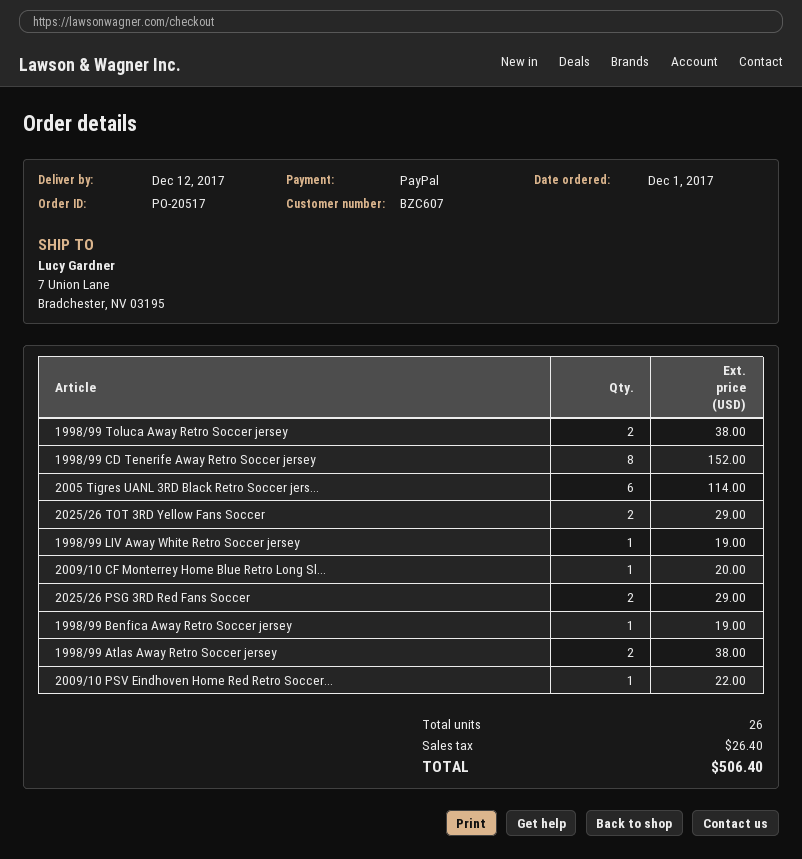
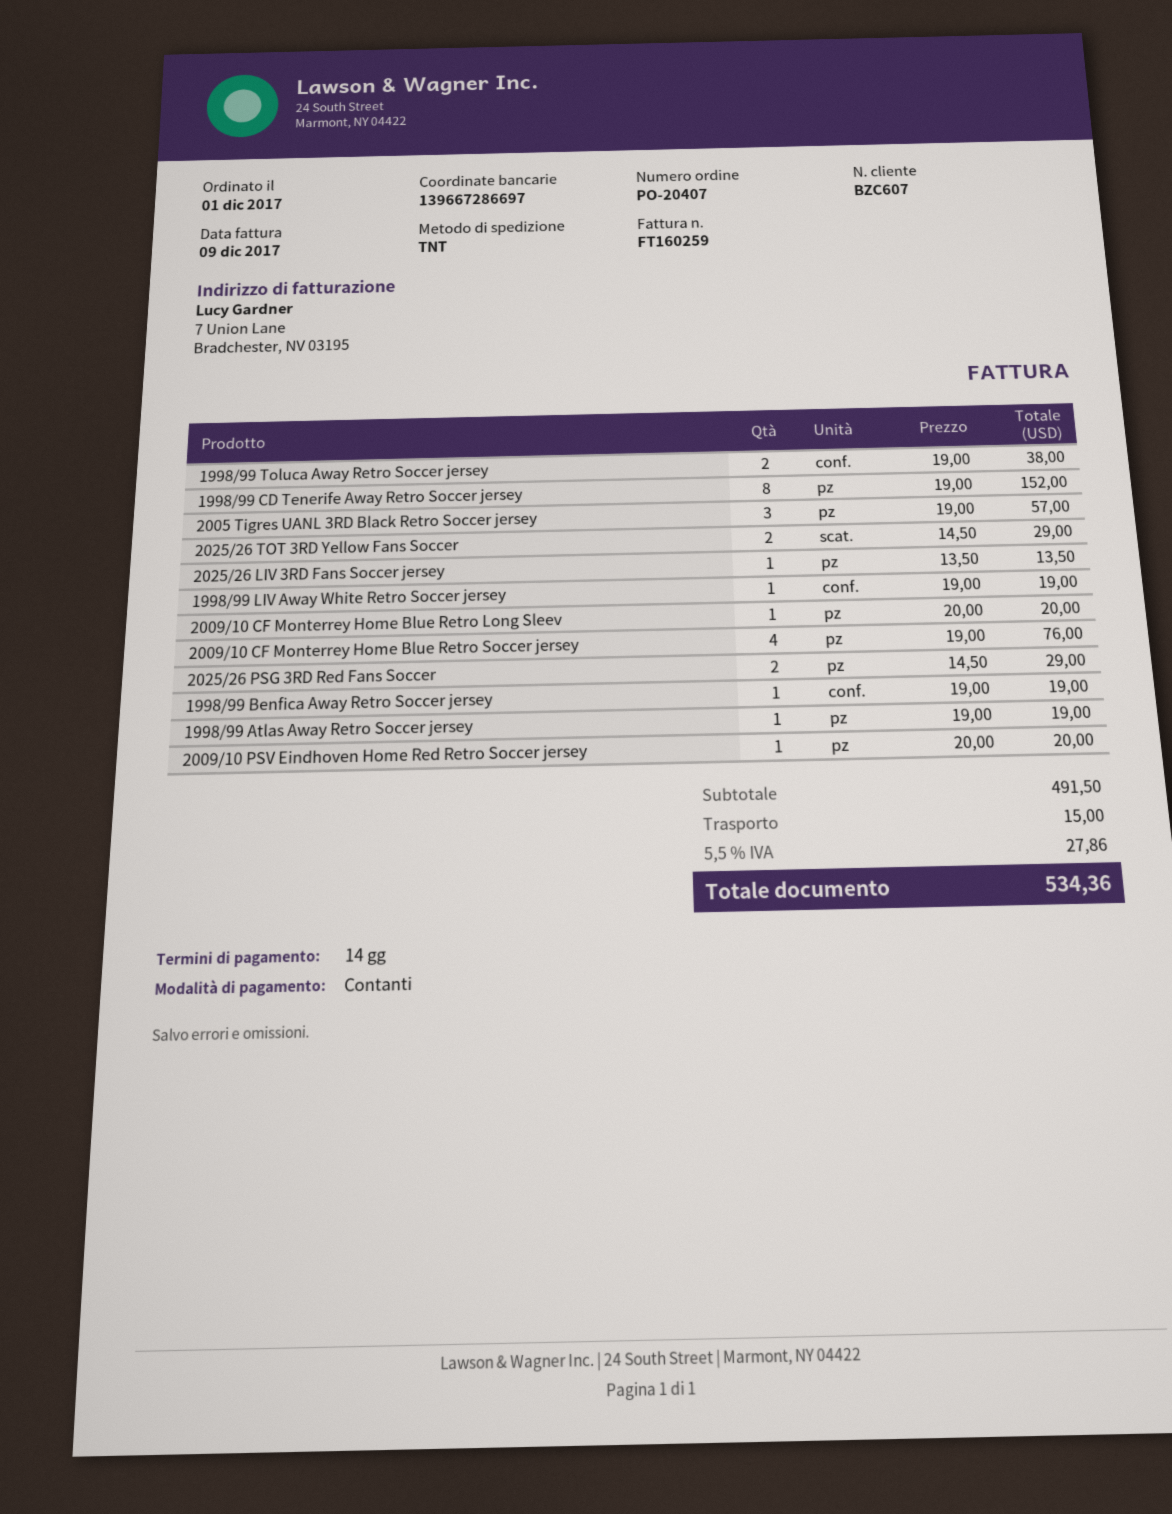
order number: PO-20517 -> PO-20407
payment method: PayPal -> cash
2005 Tigres UANL 3RD Black Retro Soccer jers...: 6 for 114.00 -> 3 for 57.00
1998/99 Atlas Away Retro Soccer jersey: 2 for 38.00 -> 1 for 19.00
2009/10 PSV Eindhoven Home Red Retro Soccer...: 1 for 22.00 -> 1 for 20.00
2025/26 LIV 3RD Fans Soccer jersey: none -> 1 for 13.50
2009/10 CF Monterrey Home Blue Retro Soccer jersey: none -> 4 for 76.00
shipping: none -> 15.00
tax: 26.40 -> 27.86
total: 506.40 -> 534.36

